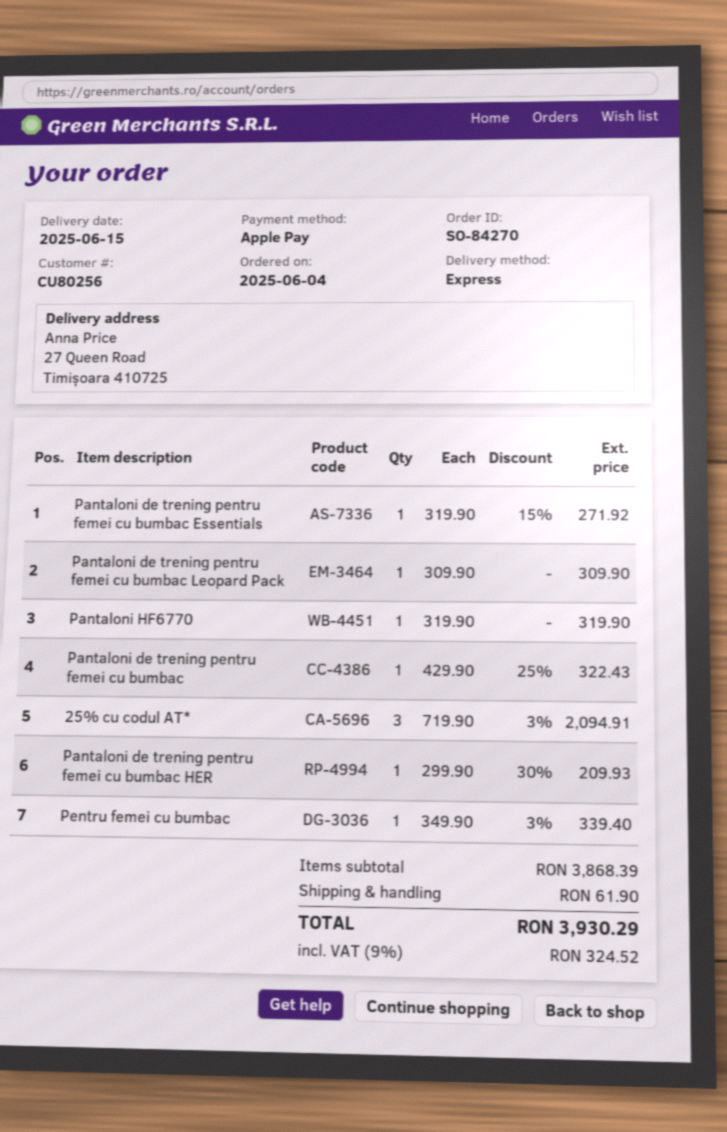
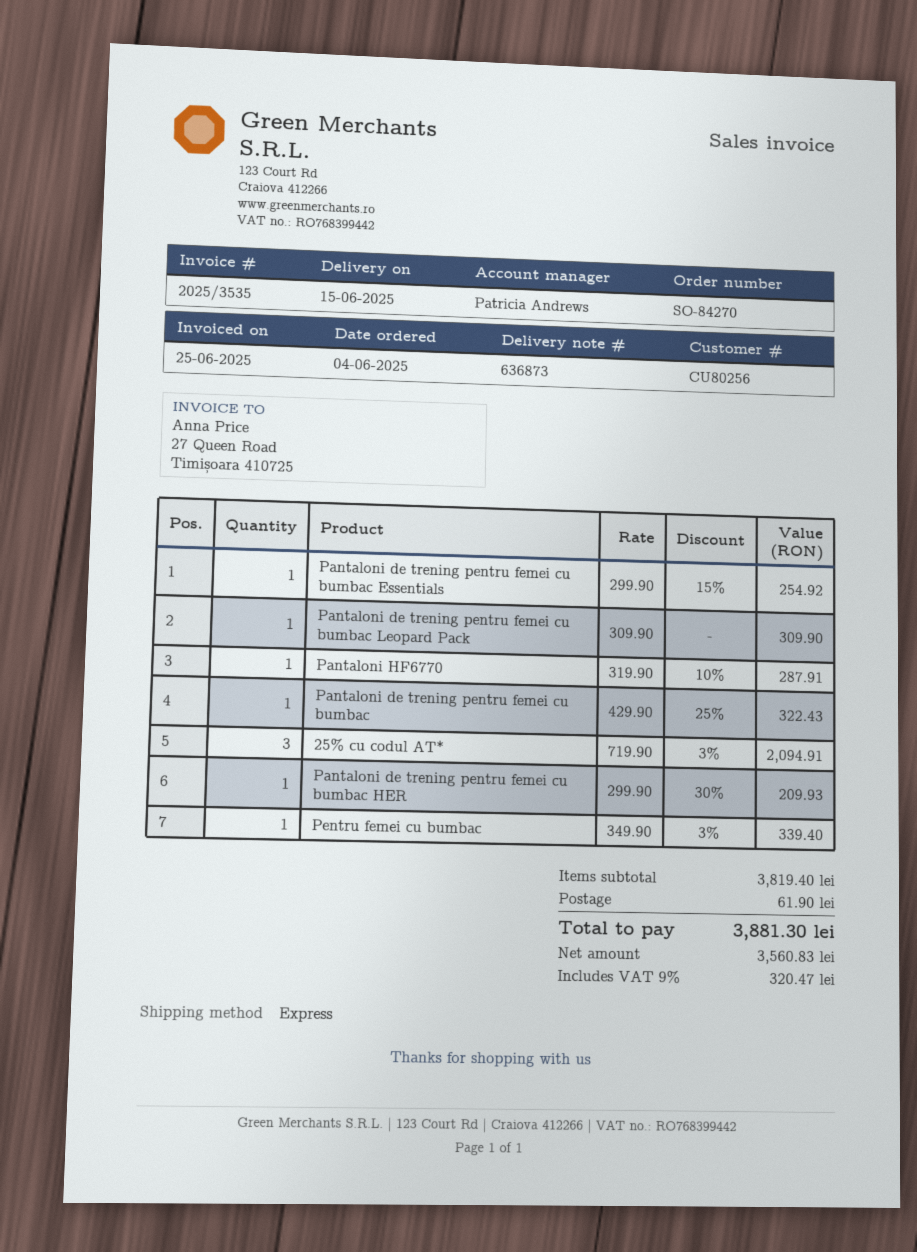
Pantaloni de trening pentru femei cu bumbac Essentials: 1 x 319.90 - 15% = 271.92 -> 1 x 299.90 - 15% = 254.92
Pantaloni HF6770: 1 x 319.90 = 319.90 -> 1 x 319.90 - 10% = 287.91
subtotal: 3868.39 -> 3819.40
tax: 9% = 324.52 -> 9% = 320.47
total: 3930.29 -> 3881.30

